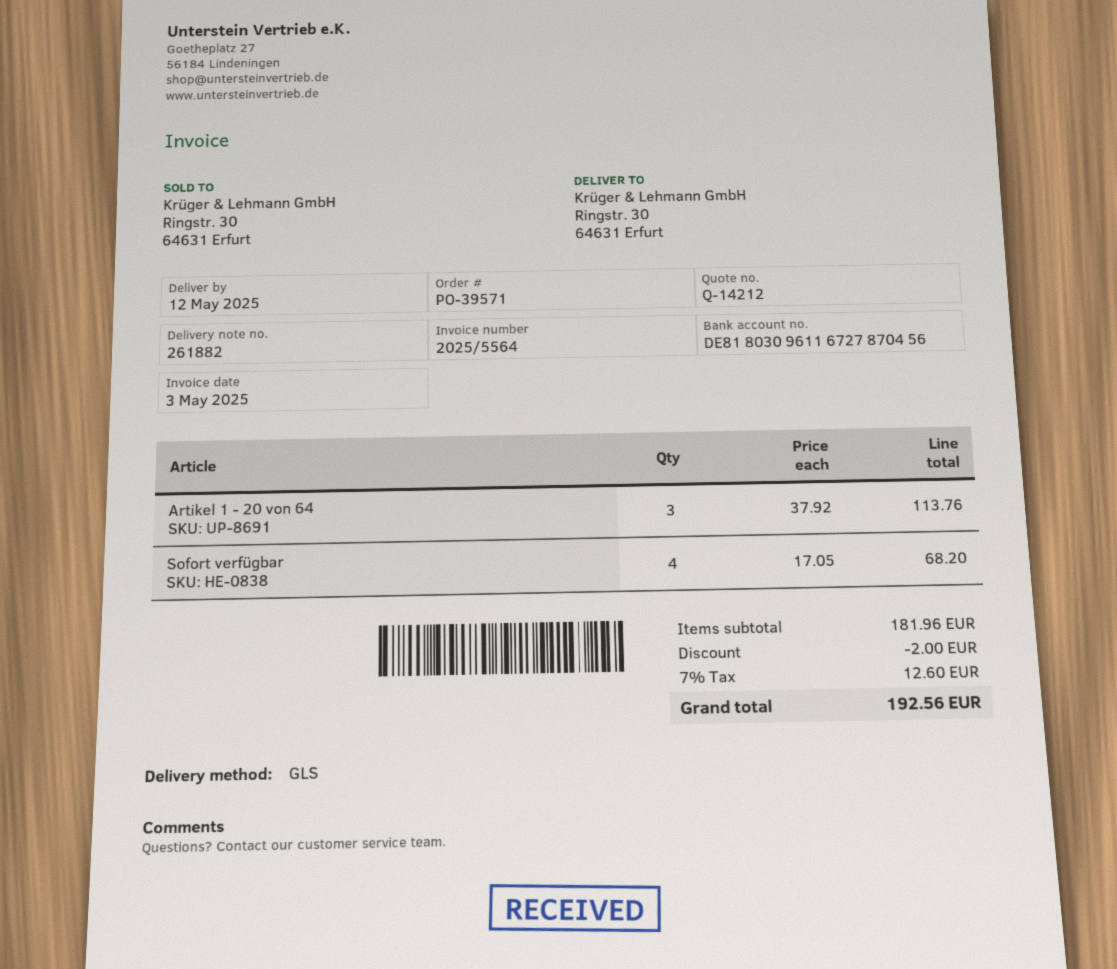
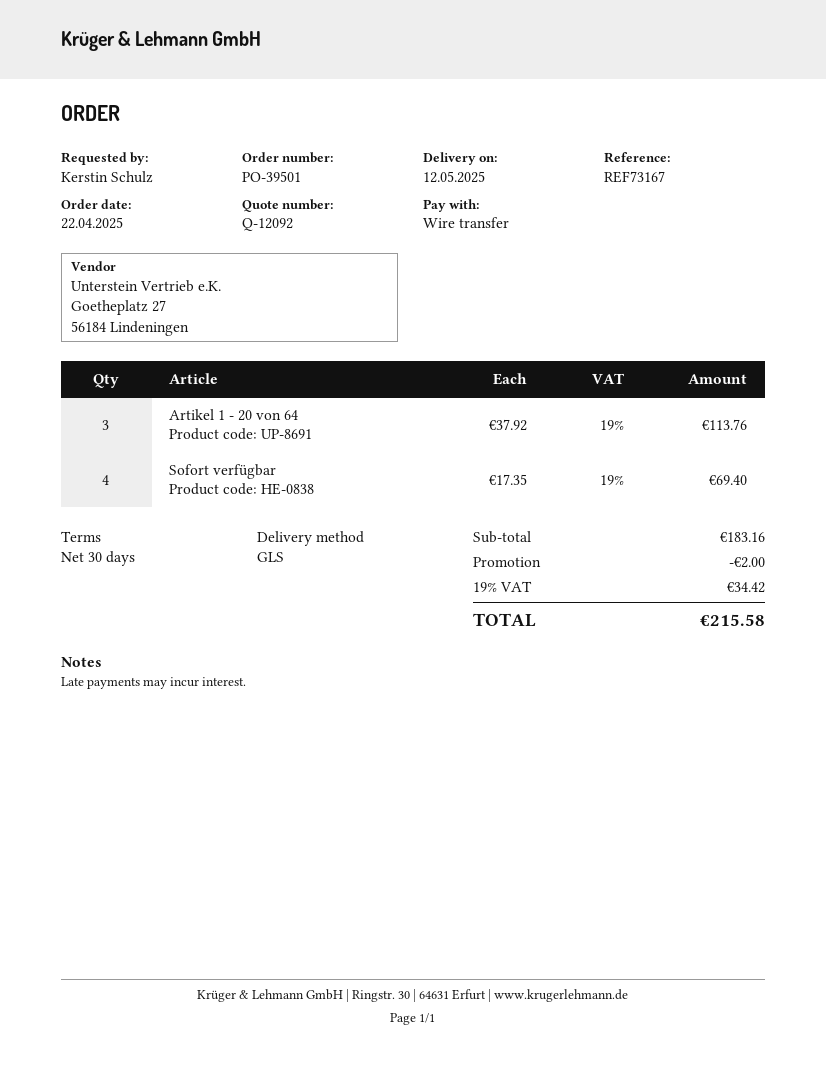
quote number: Q-14212 -> Q-12092
order number: PO-39571 -> PO-39501
Sofort verfügbar: 4 x 17.05 = 68.20 -> 4 x 17.35 = 69.40
subtotal: 181.96 -> 183.16
tax: 7% = 12.60 -> 19% = 34.42
total: 192.56 -> 215.58

